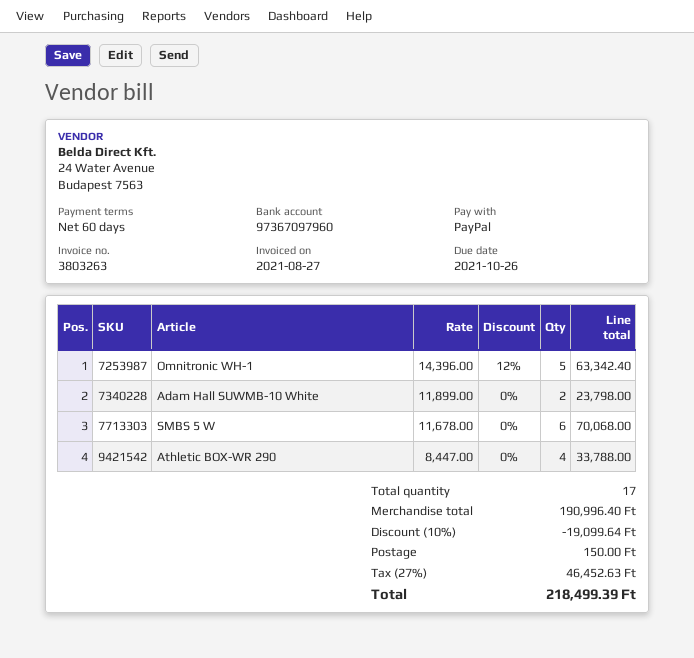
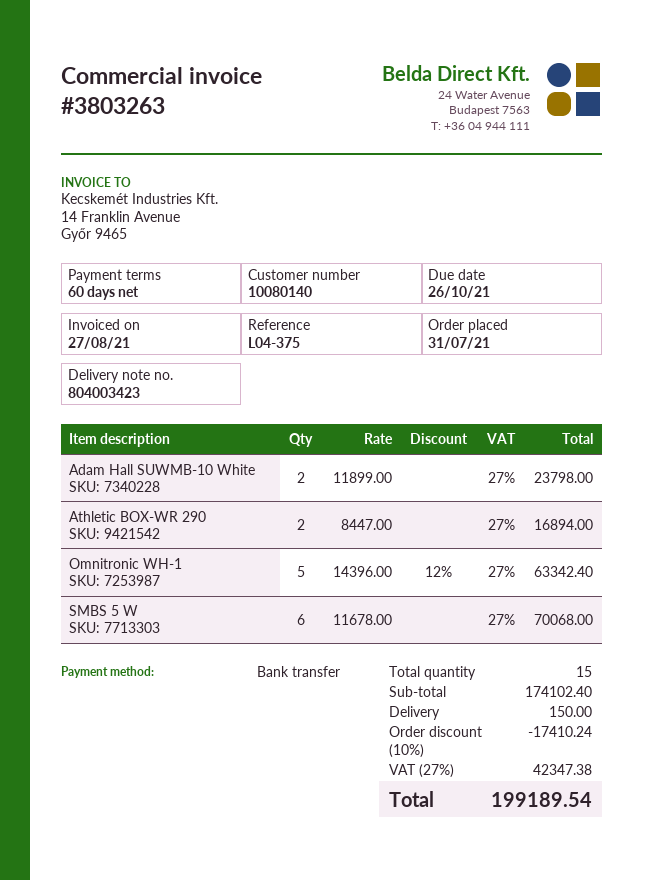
payment method: PayPal -> bank transfer
Athletic BOX-WR 290: 4 x 8447.00 = 33788.00 -> 2 x 8447.00 = 16894.00
total quantity: 17 -> 15
subtotal: 190996.40 -> 174102.40
discount: 10% = 19099.64 -> 10% = 17410.24
tax: 27% = 46452.63 -> 27% = 42347.38
total: 218499.39 -> 199189.54

